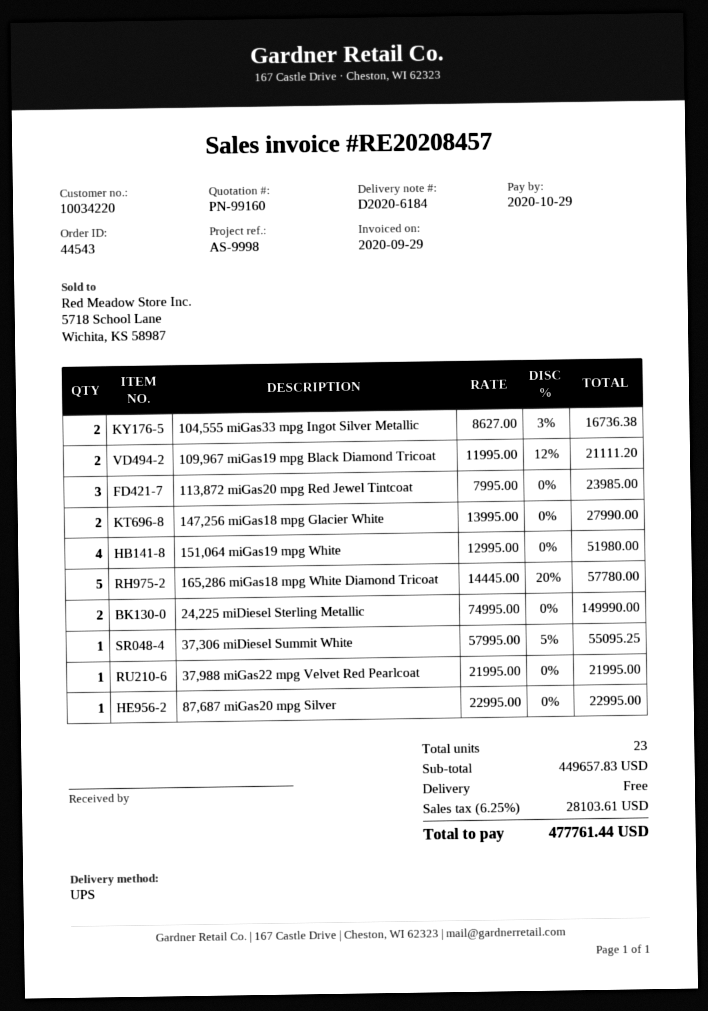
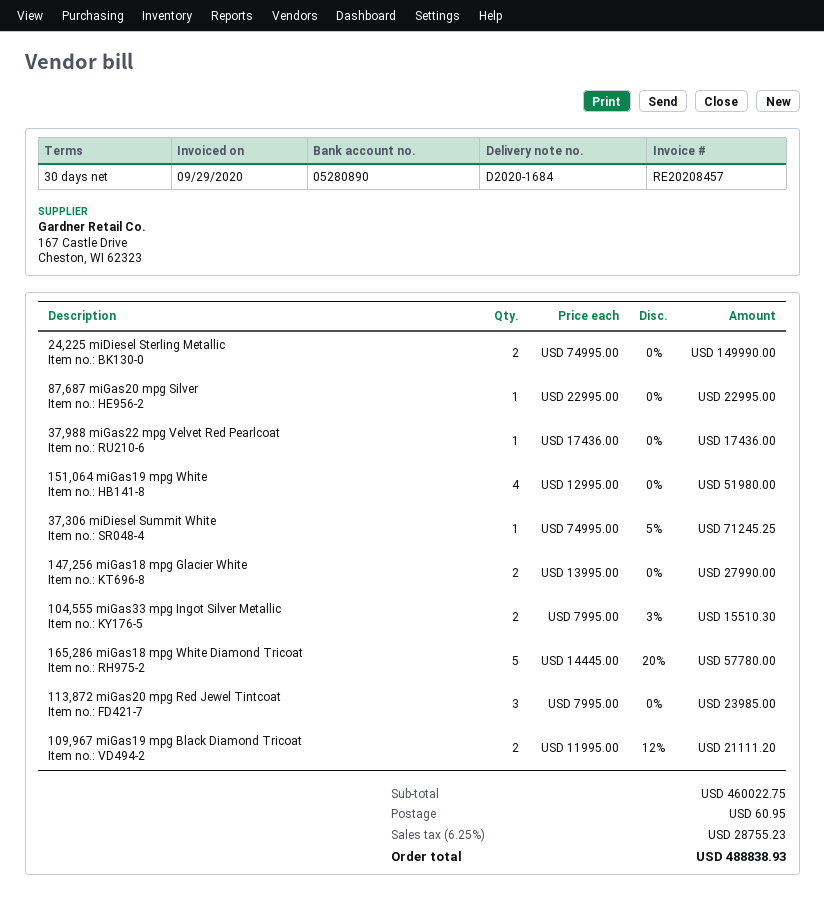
delivery note number: D2020-6184 -> D2020-1684
104,555 miGas33 mpg Ingot Silver Metallic: 2 x 8627.00 - 3% = 16736.38 -> 2 x 7995.00 - 3% = 15510.30
37,306 miDiesel Summit White: 1 x 57995.00 - 5% = 55095.25 -> 1 x 74995.00 - 5% = 71245.25
37,988 miGas22 mpg Velvet Red Pearlcoat: 1 x 21995.00 = 21995.00 -> 1 x 17436.00 = 17436.00
subtotal: 449657.83 -> 460022.75
shipping: 0.00 -> 60.95
tax: 6.25% = 28103.61 -> 6.25% = 28755.23
total: 477761.44 -> 488838.93

